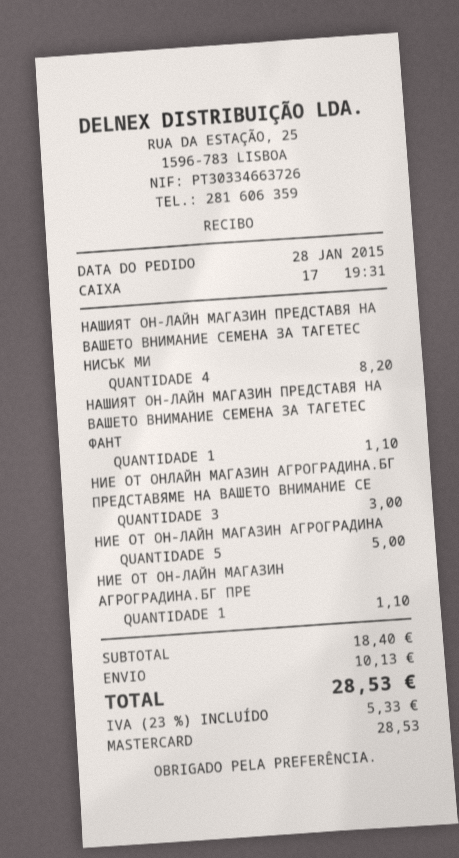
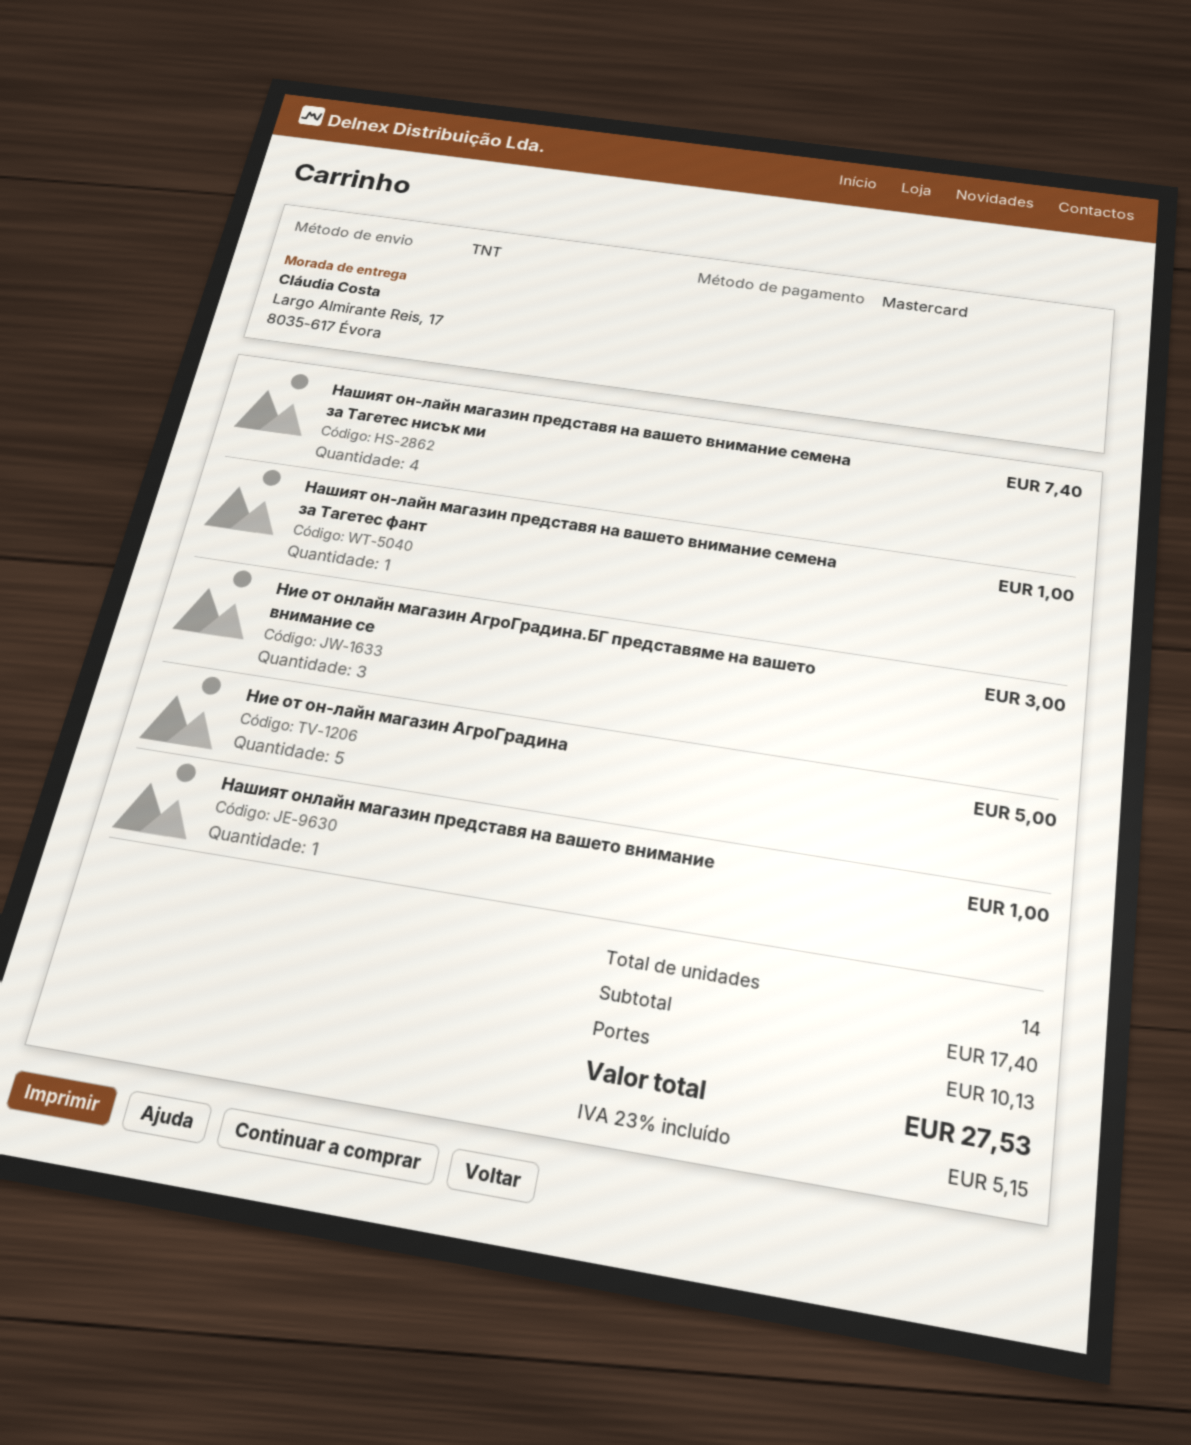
НАШИЯТ ОН-ЛАЙН МАГАЗИН ПРЕДСТАВЯ НА ВАШЕТО ВНИМАНИЕ СЕМЕНА ЗА ТАГЕТЕС НИСЪК МИ: 4 for 8.20 -> 4 for 7.40
НАШИЯТ ОН-ЛАЙН МАГАЗИН ПРЕДСТАВЯ НА ВАШЕТО ВНИМАНИЕ СЕМЕНА ЗА ТАГЕТЕС ФАНТ: 1 for 1.10 -> 1 for 1.00
НИЕ ОТ ОН-ЛАЙН МАГАЗИН АГРОГРАДИНА.БГ ПРЕ: 1 for 1.10 -> none
Нашият онлайн магазин представя на вашето внимание: none -> 1 for 1.00
subtotal: 18.40 -> 17.40
tax: 23% = 5.33 -> 23% = 5.15
total: 28.53 -> 27.53

